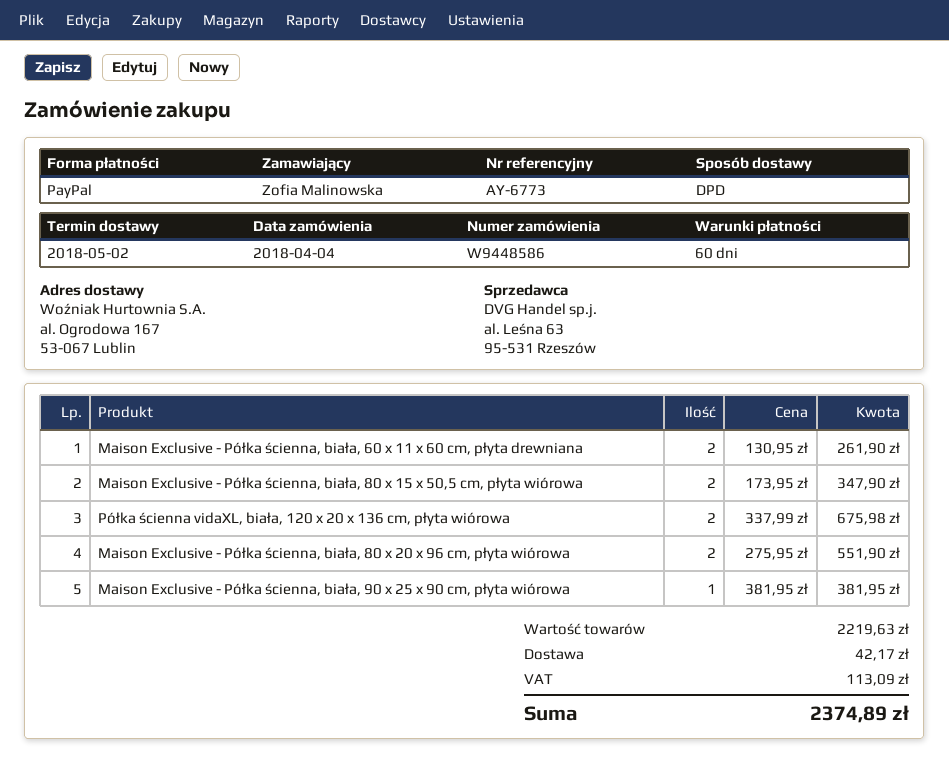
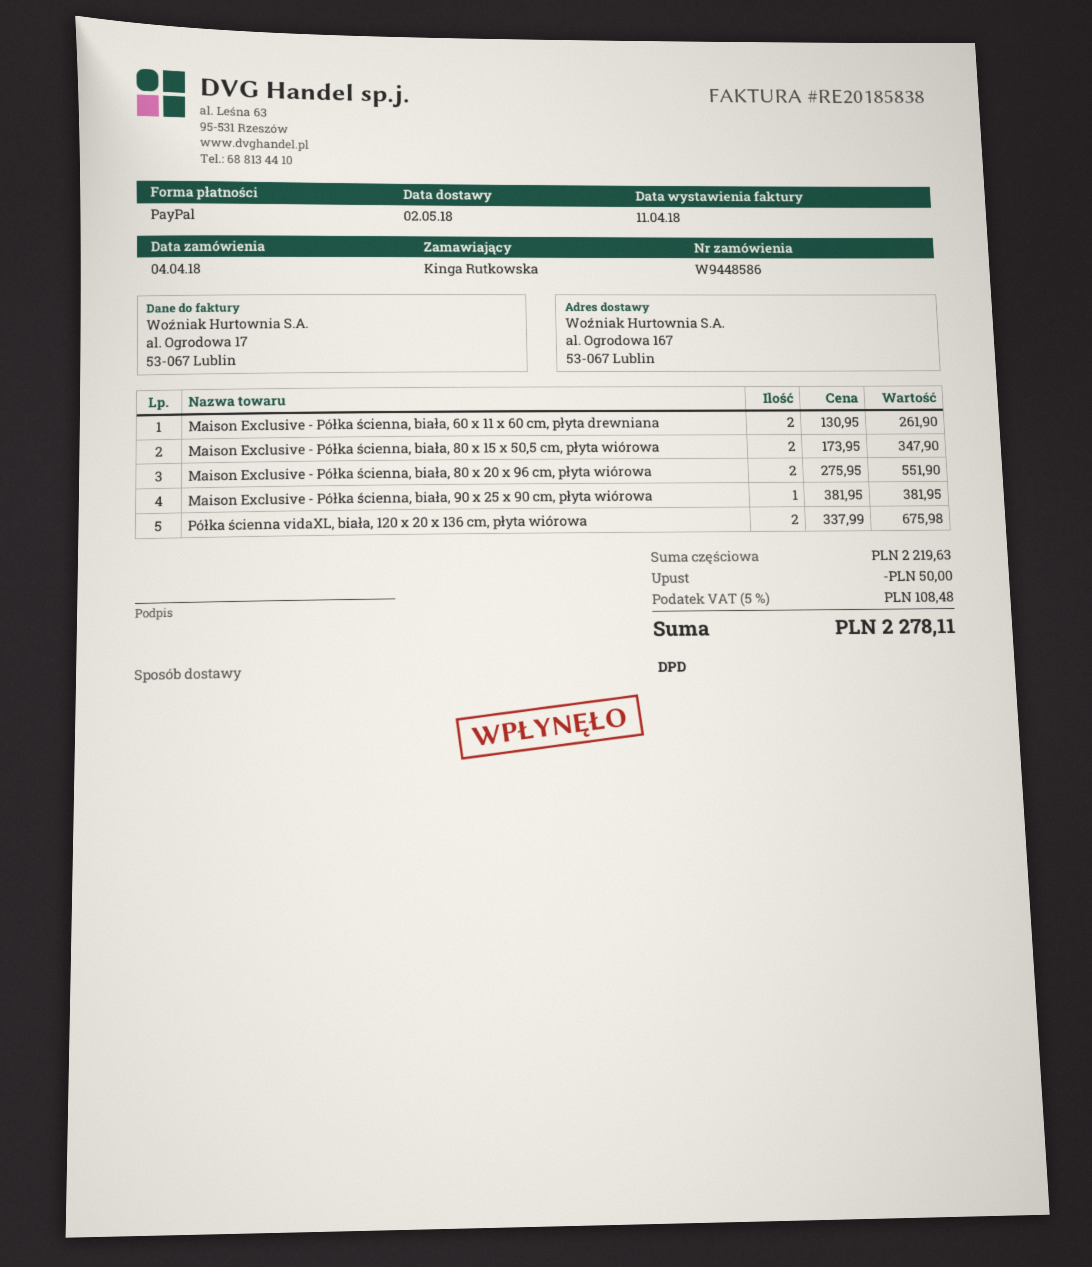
ordered by: Zofia Malinowska -> Kinga Rutkowska
discount: none -> 50.00
shipping: 42.17 -> none
tax: 113.09 -> 108.48
total: 2374.89 -> 2278.11

